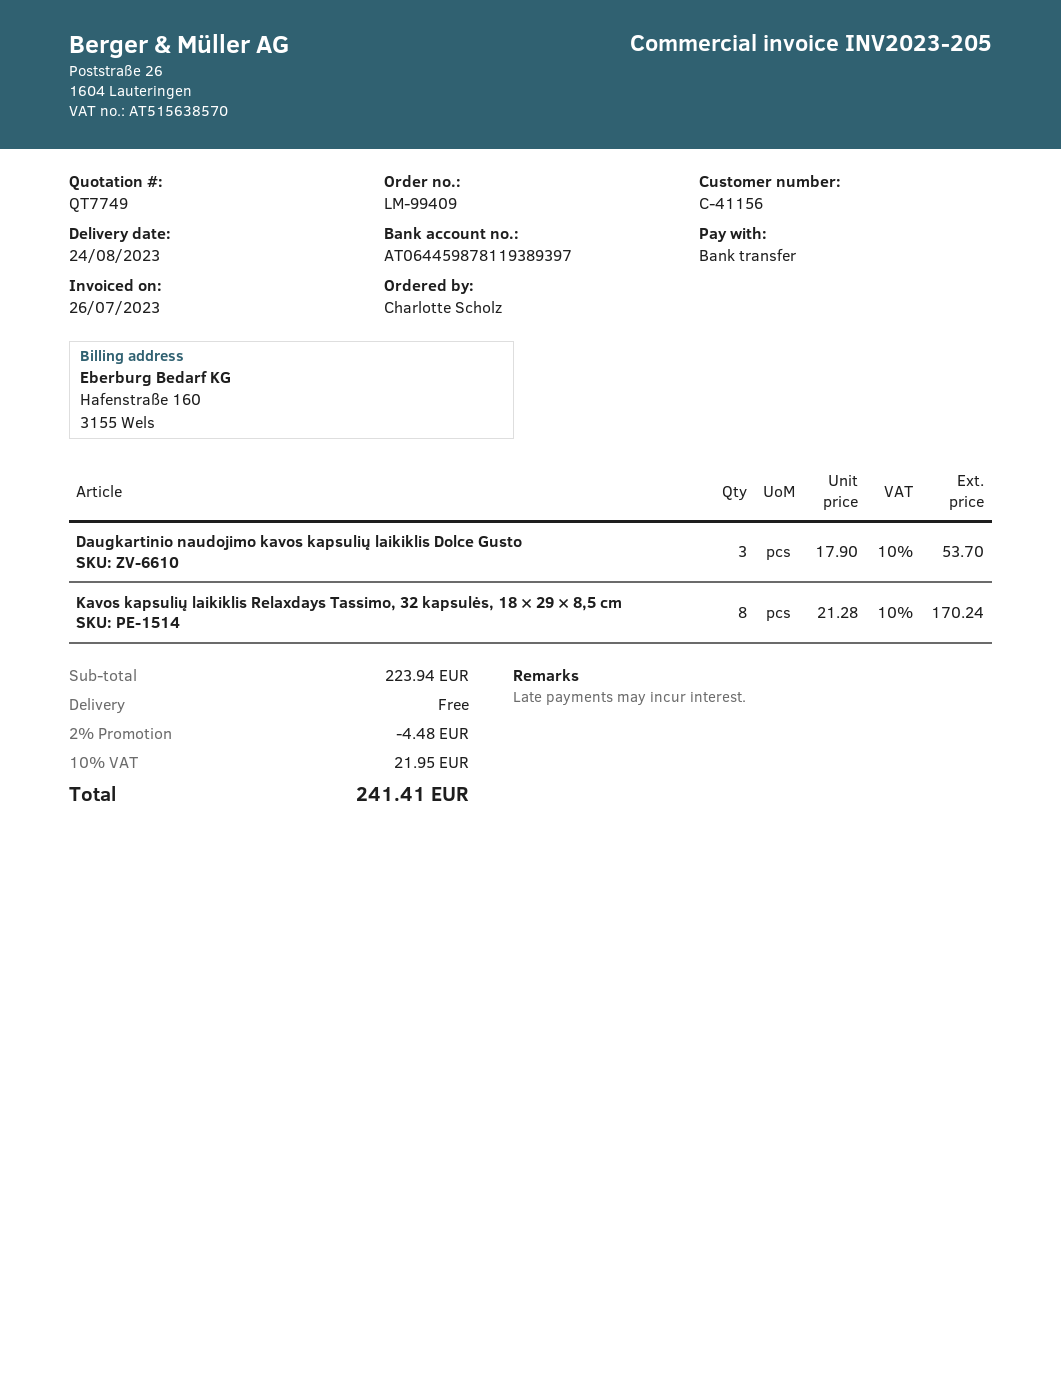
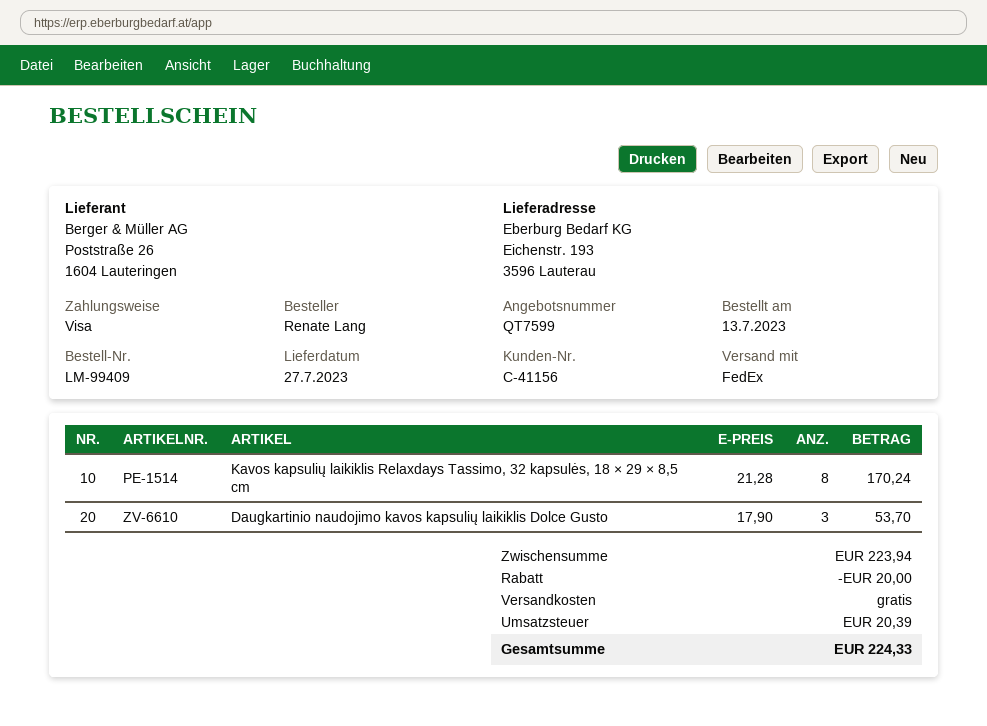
quote number: QT7749 -> QT7599
delivery date: 2023-08-24 -> 2023-07-27
ordered by: Charlotte Scholz -> Renate Lang
payment method: bank transfer -> Visa
discount: 4.48 -> 20.00
tax: 21.95 -> 20.39
total: 241.41 -> 224.33

